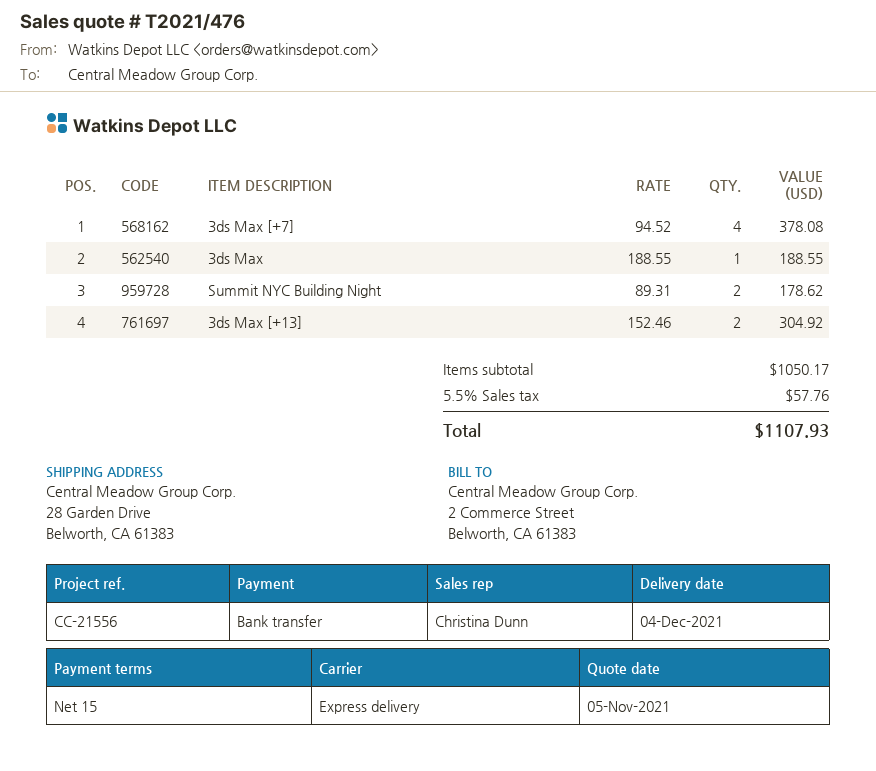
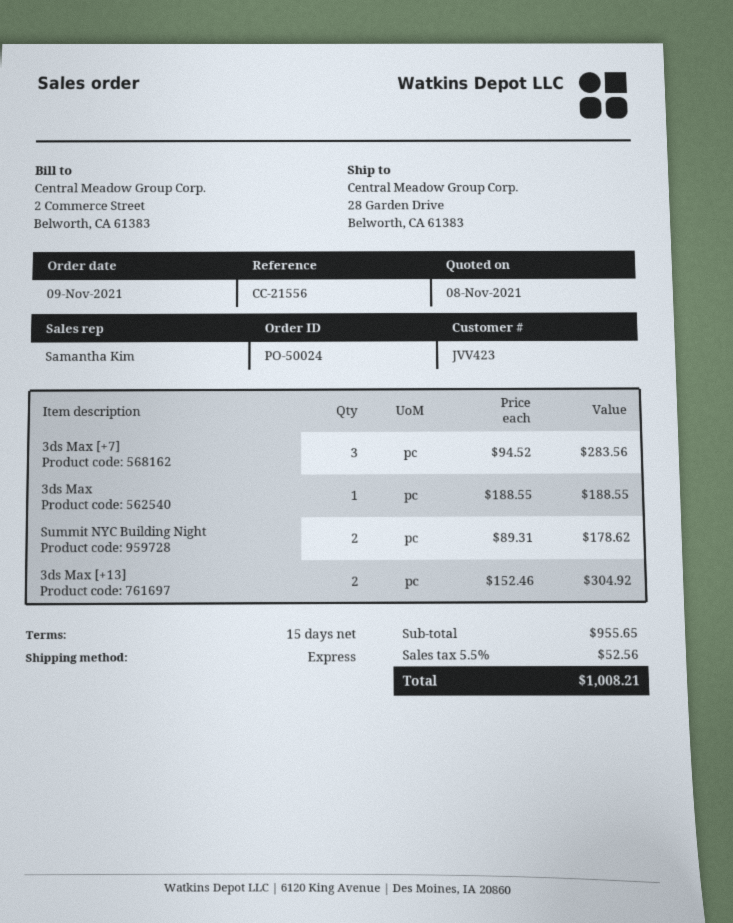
quote date: 2021-11-05 -> 2021-11-08
sales rep: Christina Dunn -> Samantha Kim
3ds Max [+7]: 4 x 94.52 = 378.08 -> 3 x 94.52 = 283.56
subtotal: 1050.17 -> 955.65
tax: 5.5% = 57.76 -> 5.5% = 52.56
total: 1107.93 -> 1008.21

